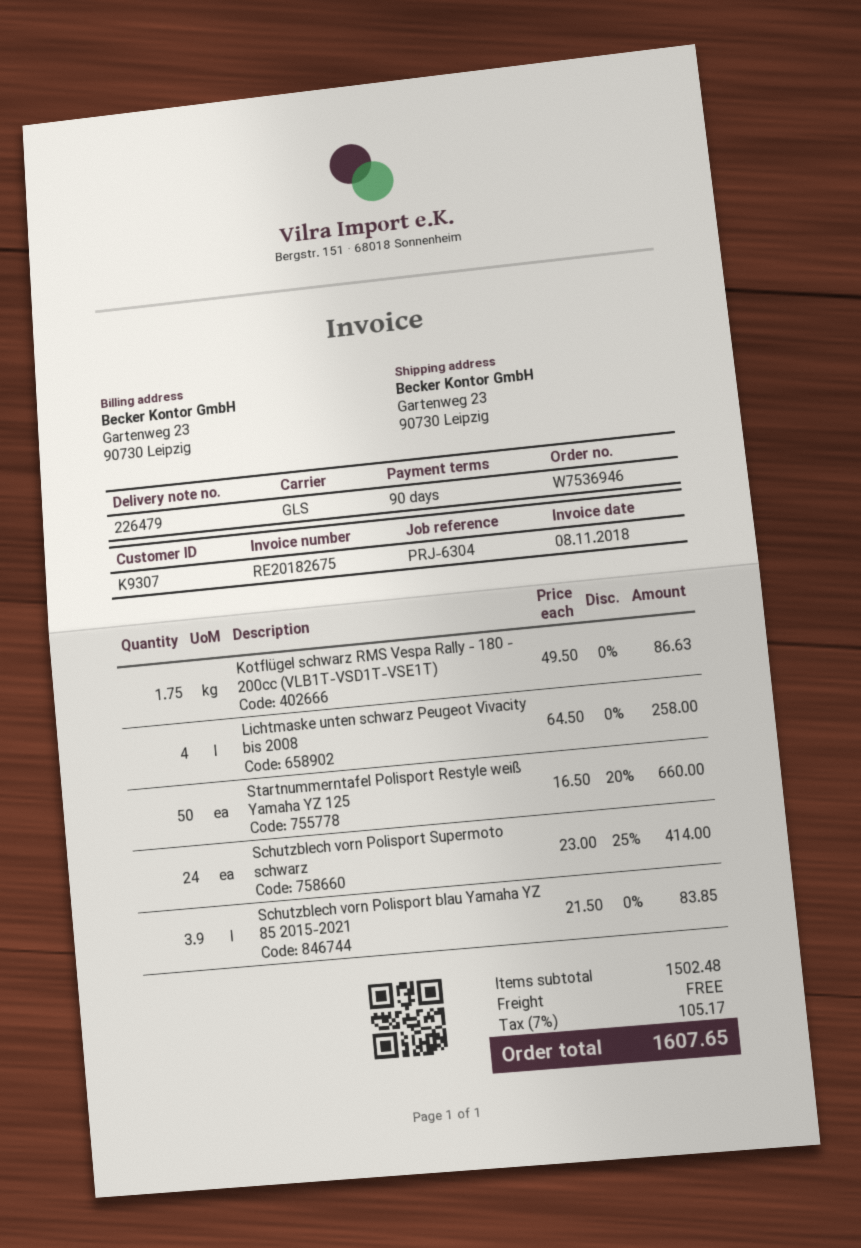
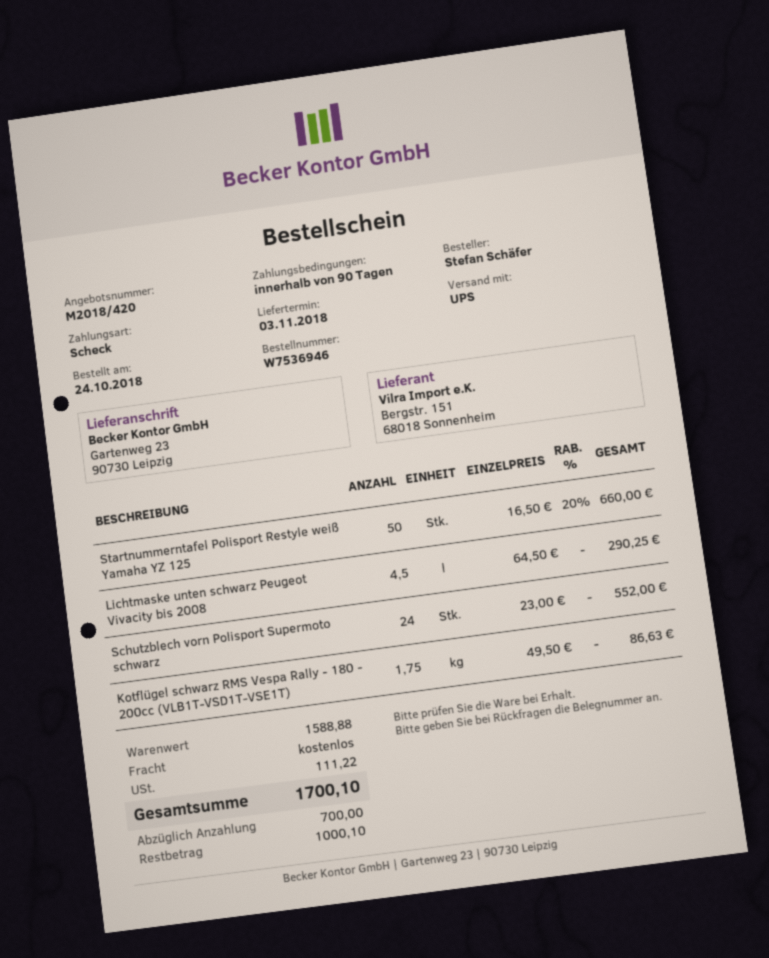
shipping method: GLS -> UPS
Lichtmaske unten schwarz Peugeot Vivacity bis 2008: 4 x 64.50 = 258.00 -> 4.5 x 64.50 = 290.25
Schutzblech vorn Polisport Supermoto schwarz: 24 x 23.00 - 25% = 414.00 -> 24 x 23.00 = 552.00
Schutzblech vorn Polisport blau Yamaha YZ 85 2015-2021: 3.9 x 21.50 = 83.85 -> none
subtotal: 1502.48 -> 1588.88
tax: 105.17 -> 111.22
total: 1607.65 -> 1700.10

